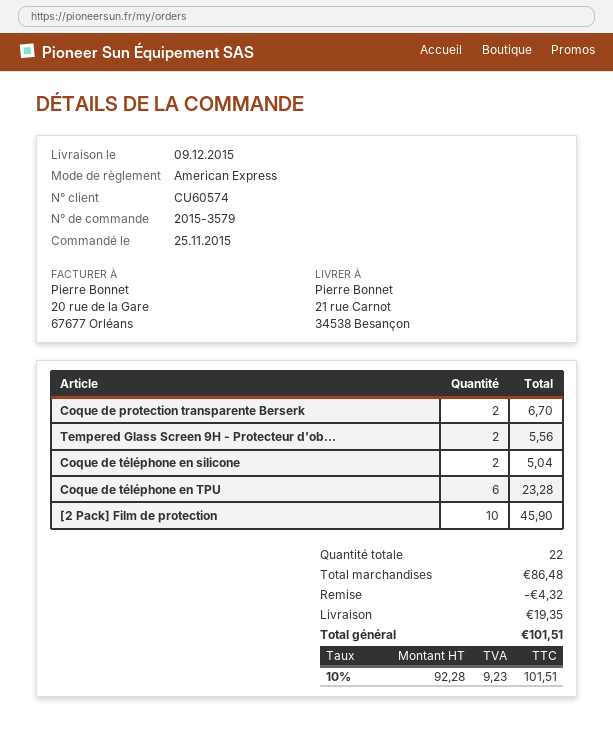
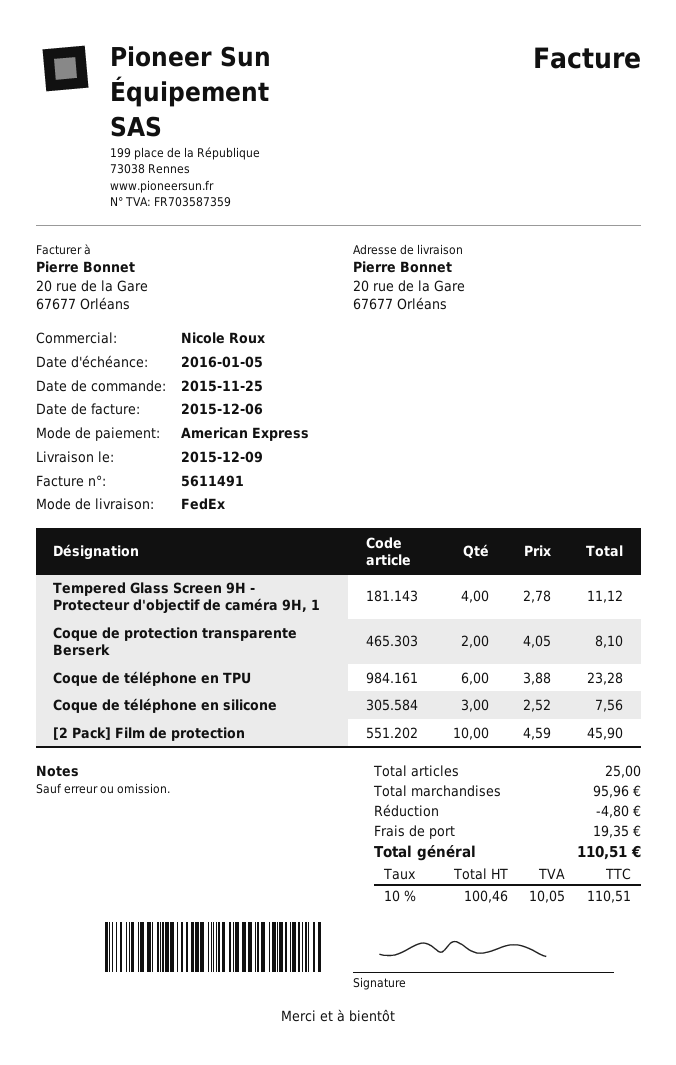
ship to: 21 rue Carnot, 34538 Besançon -> 20 rue de la Gare, 67677 Orléans
Coque de protection transparente Berserk: 2 for 6.70 -> 2 for 8.10
Tempered Glass Screen 9H - Protecteur d'ob...: 2 for 5.56 -> 4 for 11.12
Coque de téléphone en silicone: 2 for 5.04 -> 3 for 7.56
total quantity: 22 -> 25
subtotal: 86.48 -> 95.96
discount: 4.32 -> 4.80
net: 92.28 -> 100.46
tax: 10% = 9.23 -> 10% = 10.05
total: 101.51 -> 110.51

